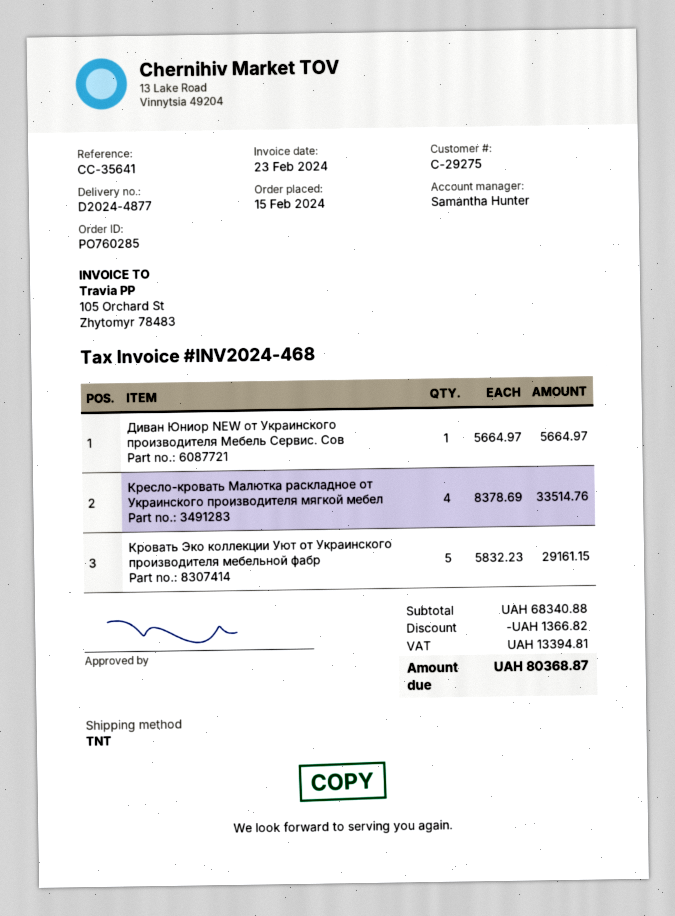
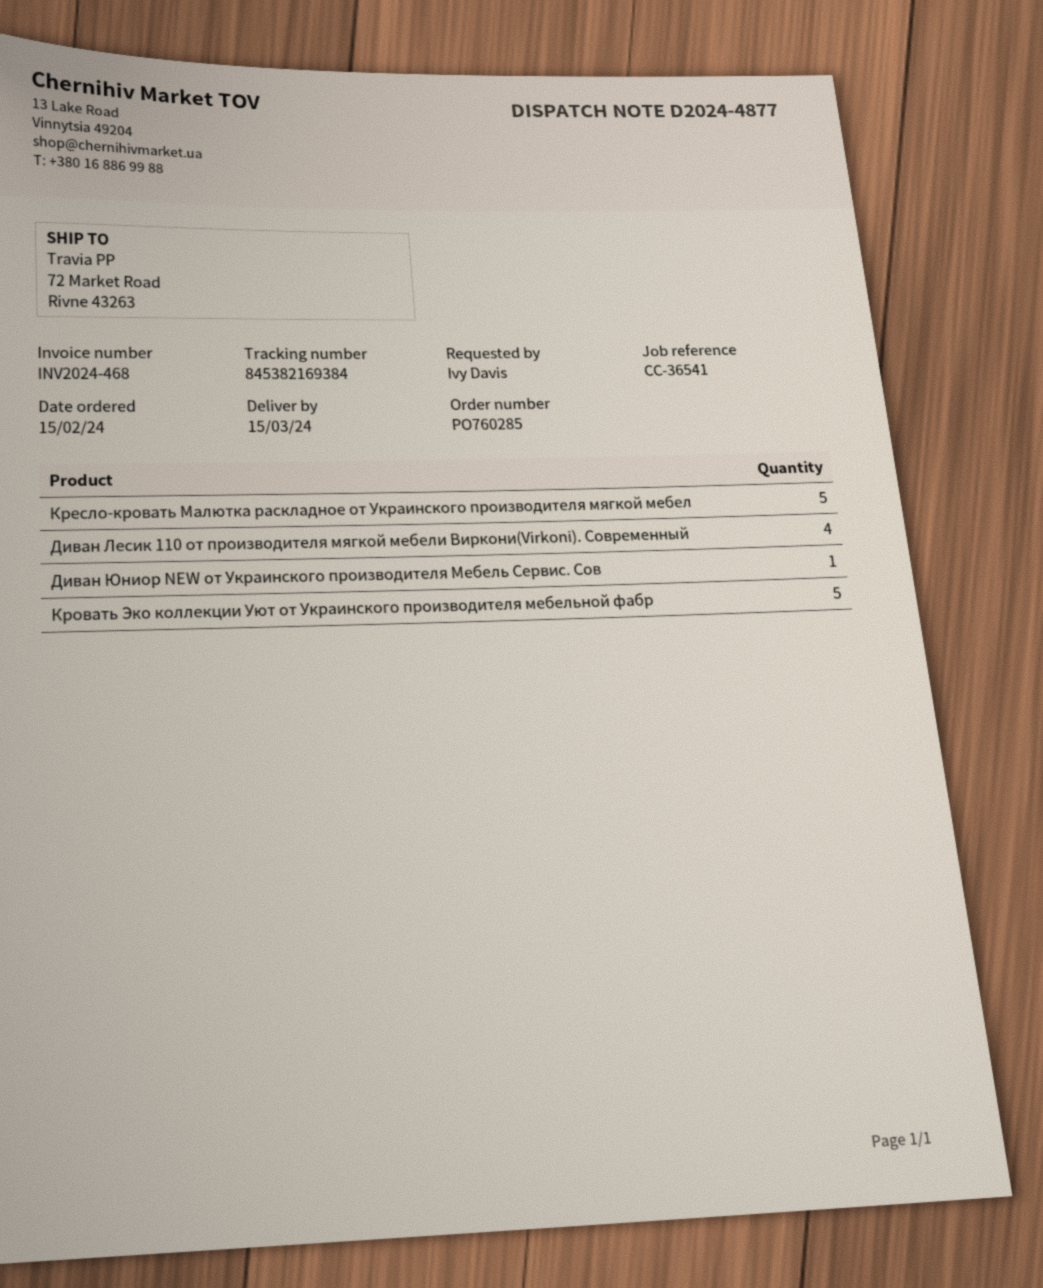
reference: CC-35641 -> CC-36541
Кресло-кровать Малютка раскладное от Украинского производителя мягкой мебел: 4 -> 5
Диван Лесик 110 от производителя мягкой мебели Виркони(Virkoni). Современный: none -> 4

